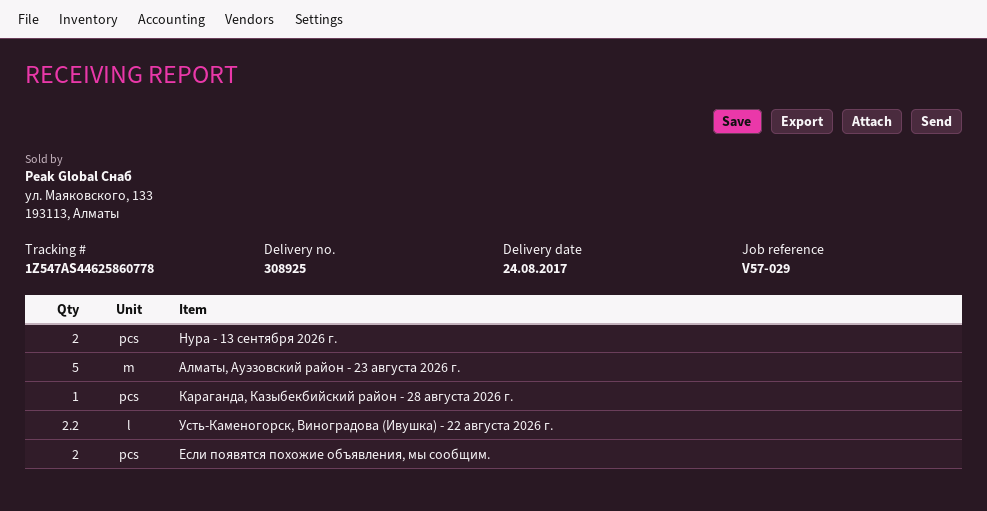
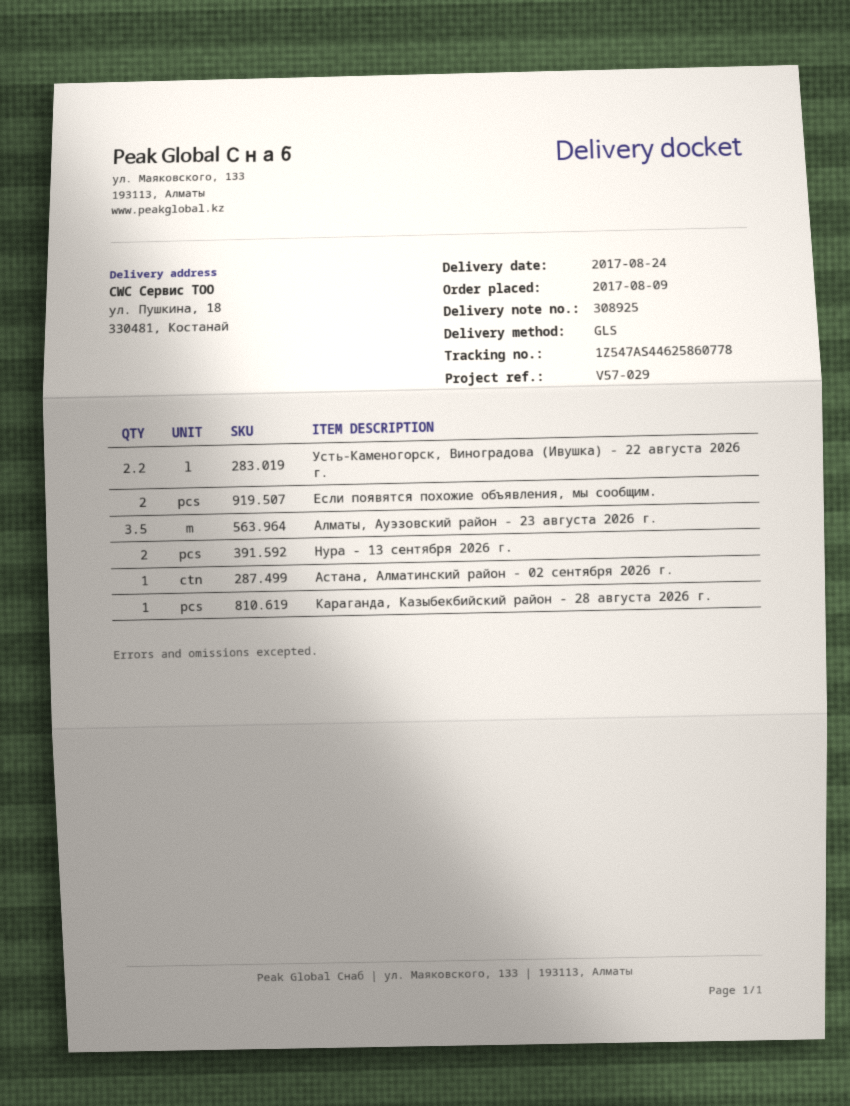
Алматы, Ауэзовский район - 23 августа 2026 г.: 5 -> 3.5
Астана, Алматинский район - 02 сентября 2026 г.: none -> 1

